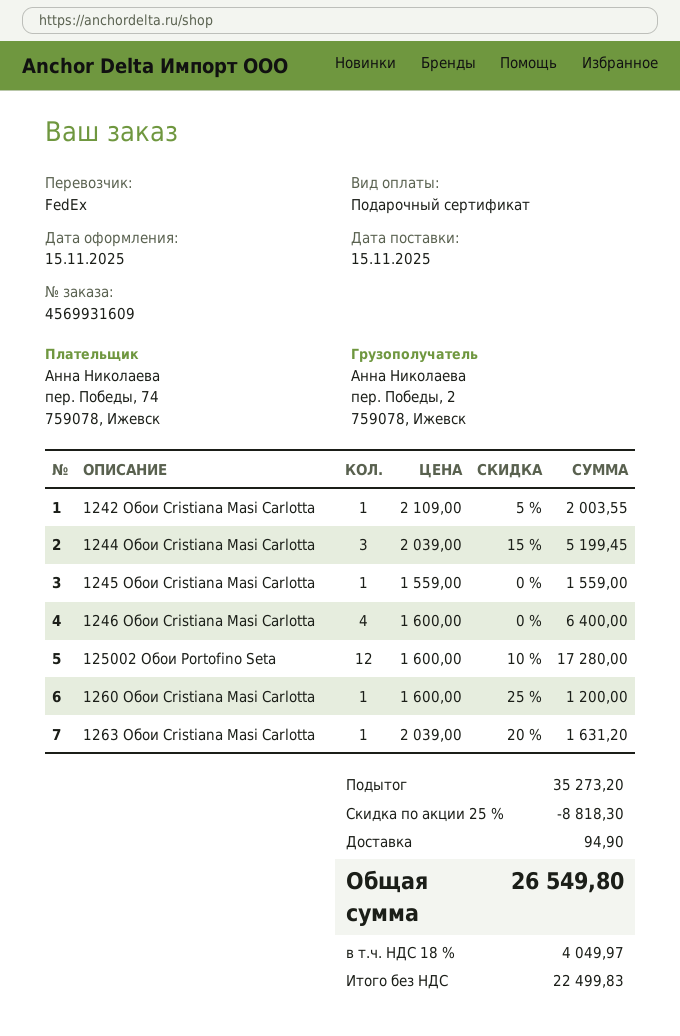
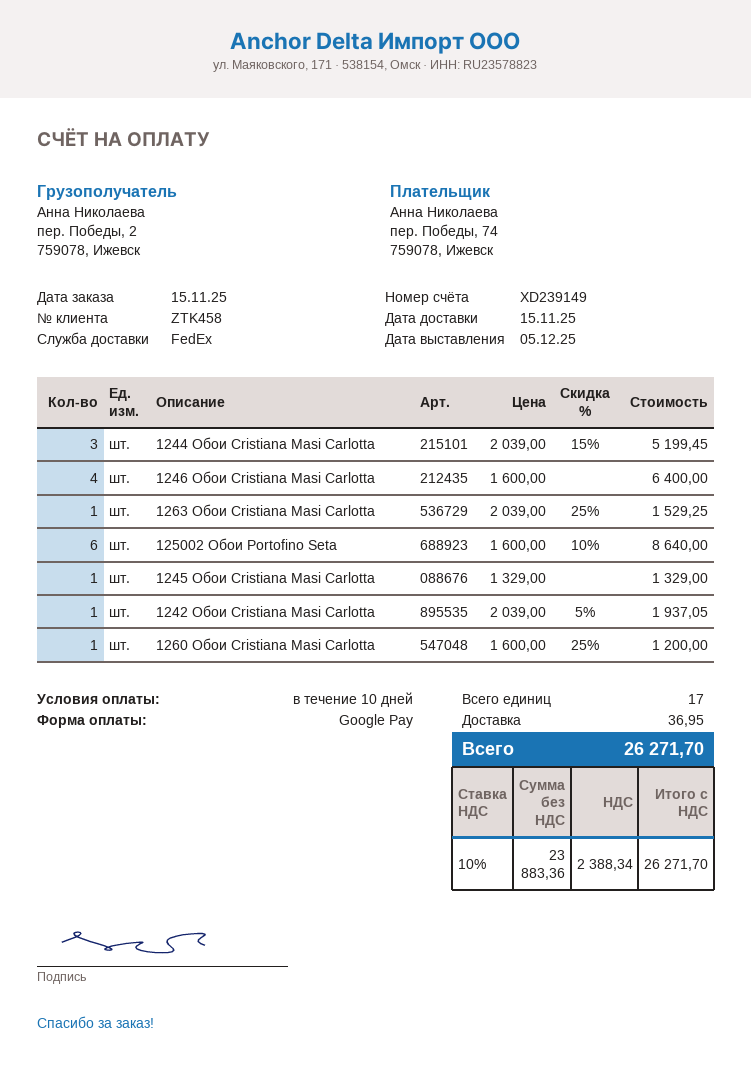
payment method: gift card -> Google Pay
1242 Обои Cristiana Masi Carlotta: 1 x 2109.00 - 5% = 2003.55 -> 1 x 2039.00 - 5% = 1937.05
1245 Обои Cristiana Masi Carlotta: 1 x 1559.00 = 1559.00 -> 1 x 1329.00 = 1329.00
125002 Обои Portofino Seta: 12 x 1600.00 - 10% = 17280.00 -> 6 x 1600.00 - 10% = 8640.00
1263 Обои Cristiana Masi Carlotta: 1 x 2039.00 - 20% = 1631.20 -> 1 x 2039.00 - 25% = 1529.25
discount: 25% = 8818.30 -> none
shipping: 94.90 -> 36.95
net: 22499.83 -> 23883.36
tax: 18% = 4049.97 -> 10% = 2388.34
total: 26549.80 -> 26271.70

